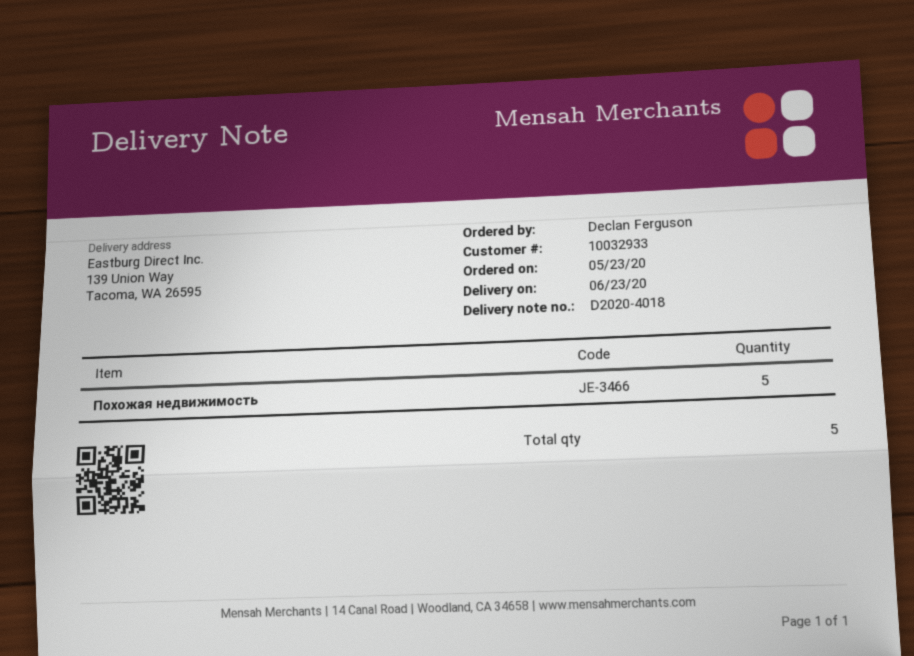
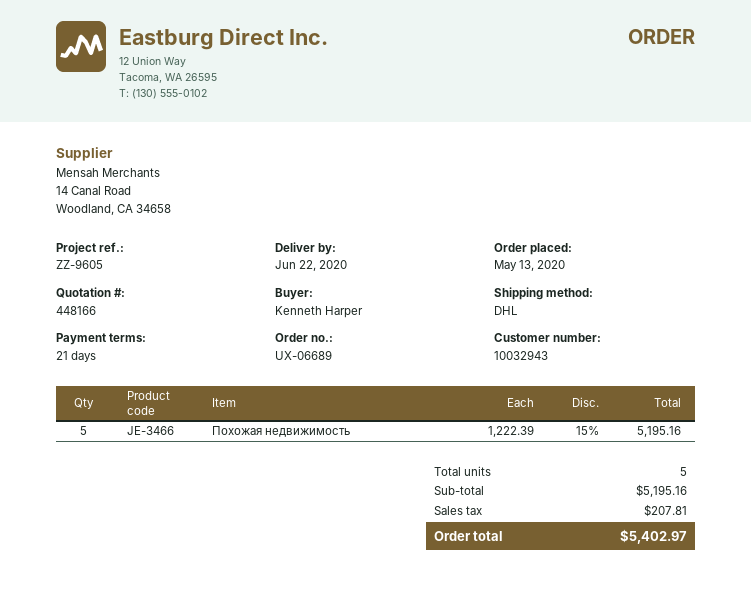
order date: 2020-05-23 -> 2020-05-13
delivery date: 2020-06-23 -> 2020-06-22
customer number: 10032933 -> 10032943
ordered by: Declan Ferguson -> Kenneth Harper

